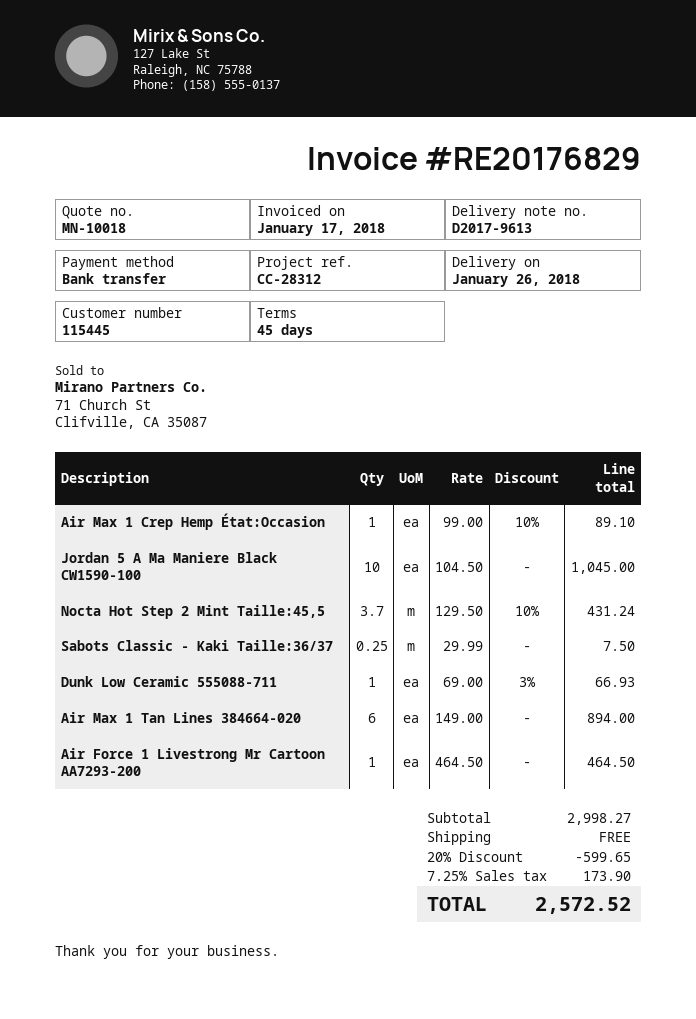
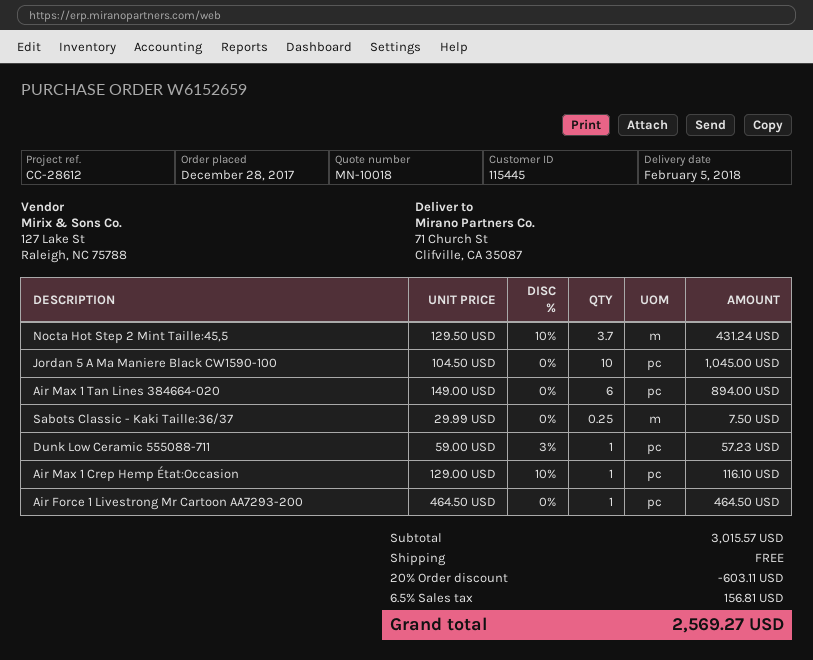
delivery date: 2018-01-26 -> 2018-02-05
reference: CC-28312 -> CC-28612
Air Max 1 Crep Hemp État:Occasion: 1 x 99.00 - 10% = 89.10 -> 1 x 129.00 - 10% = 116.10
Dunk Low Ceramic 555088-711: 1 x 69.00 - 3% = 66.93 -> 1 x 59.00 - 3% = 57.23
subtotal: 2998.27 -> 3015.57
discount: 20% = 599.65 -> 20% = 603.11
tax: 7.25% = 173.90 -> 6.5% = 156.81
total: 2572.52 -> 2569.27

